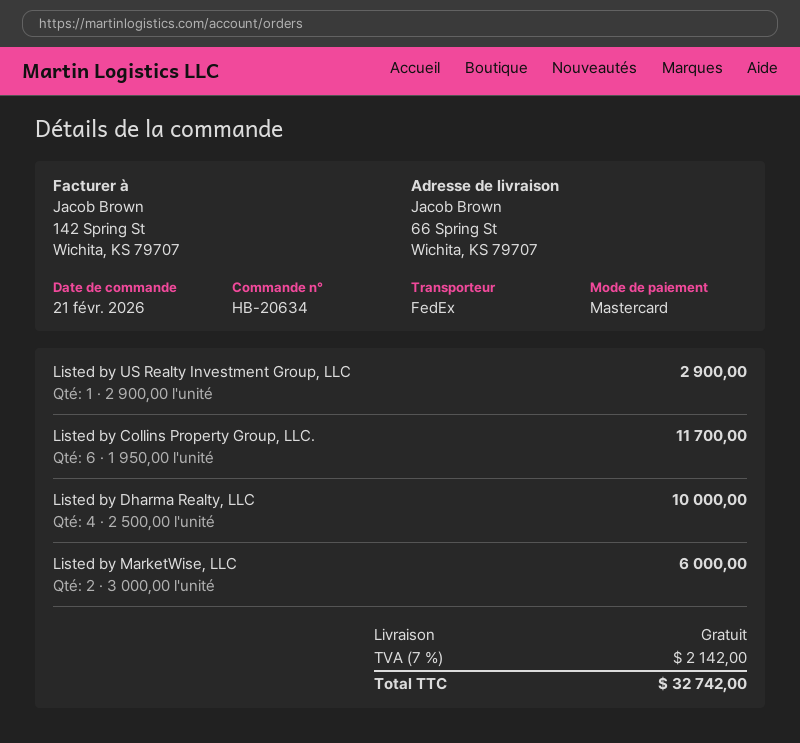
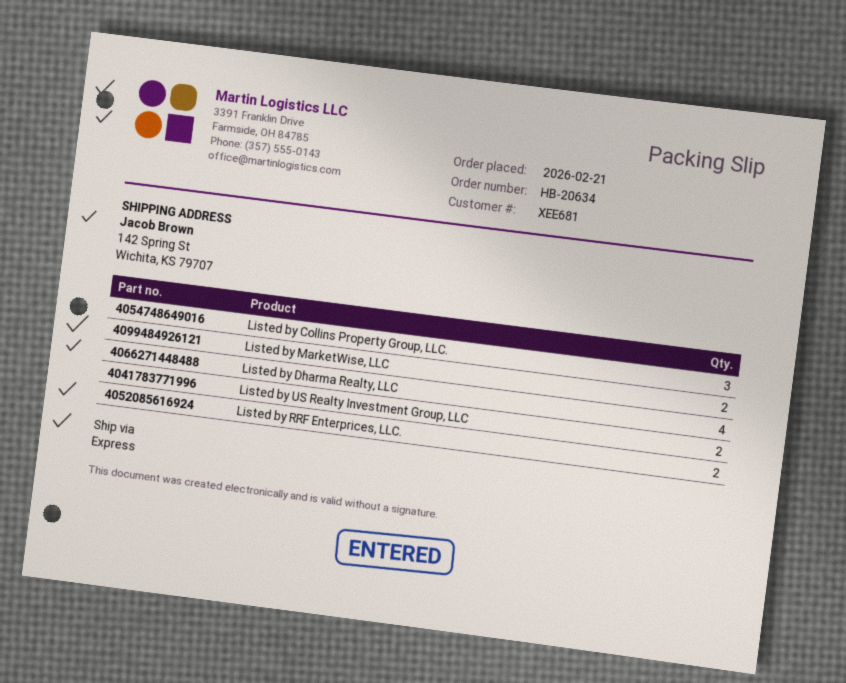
shipping method: FedEx -> express
ship to: 66 Spring St, Wichita, KS 79707 -> 142 Spring St, Wichita, KS 79707
Listed by US Realty Investment Group, LLC: 1 -> 2
Listed by Collins Property Group, LLC.: 6 -> 3
Listed by RRF Enterprices, LLC.: none -> 2

